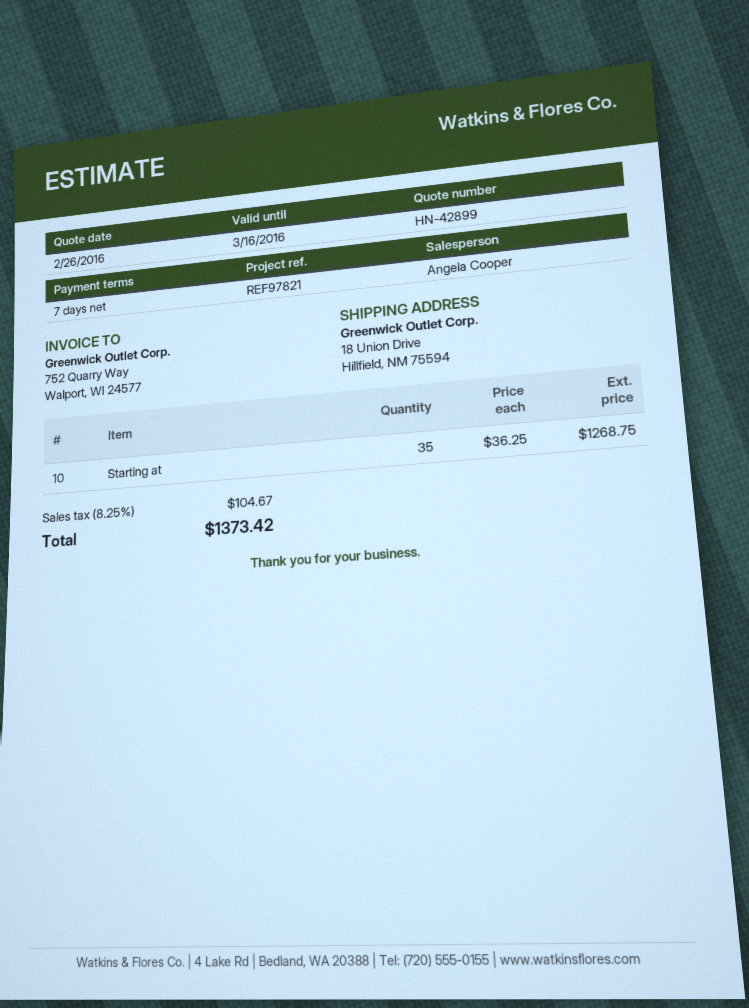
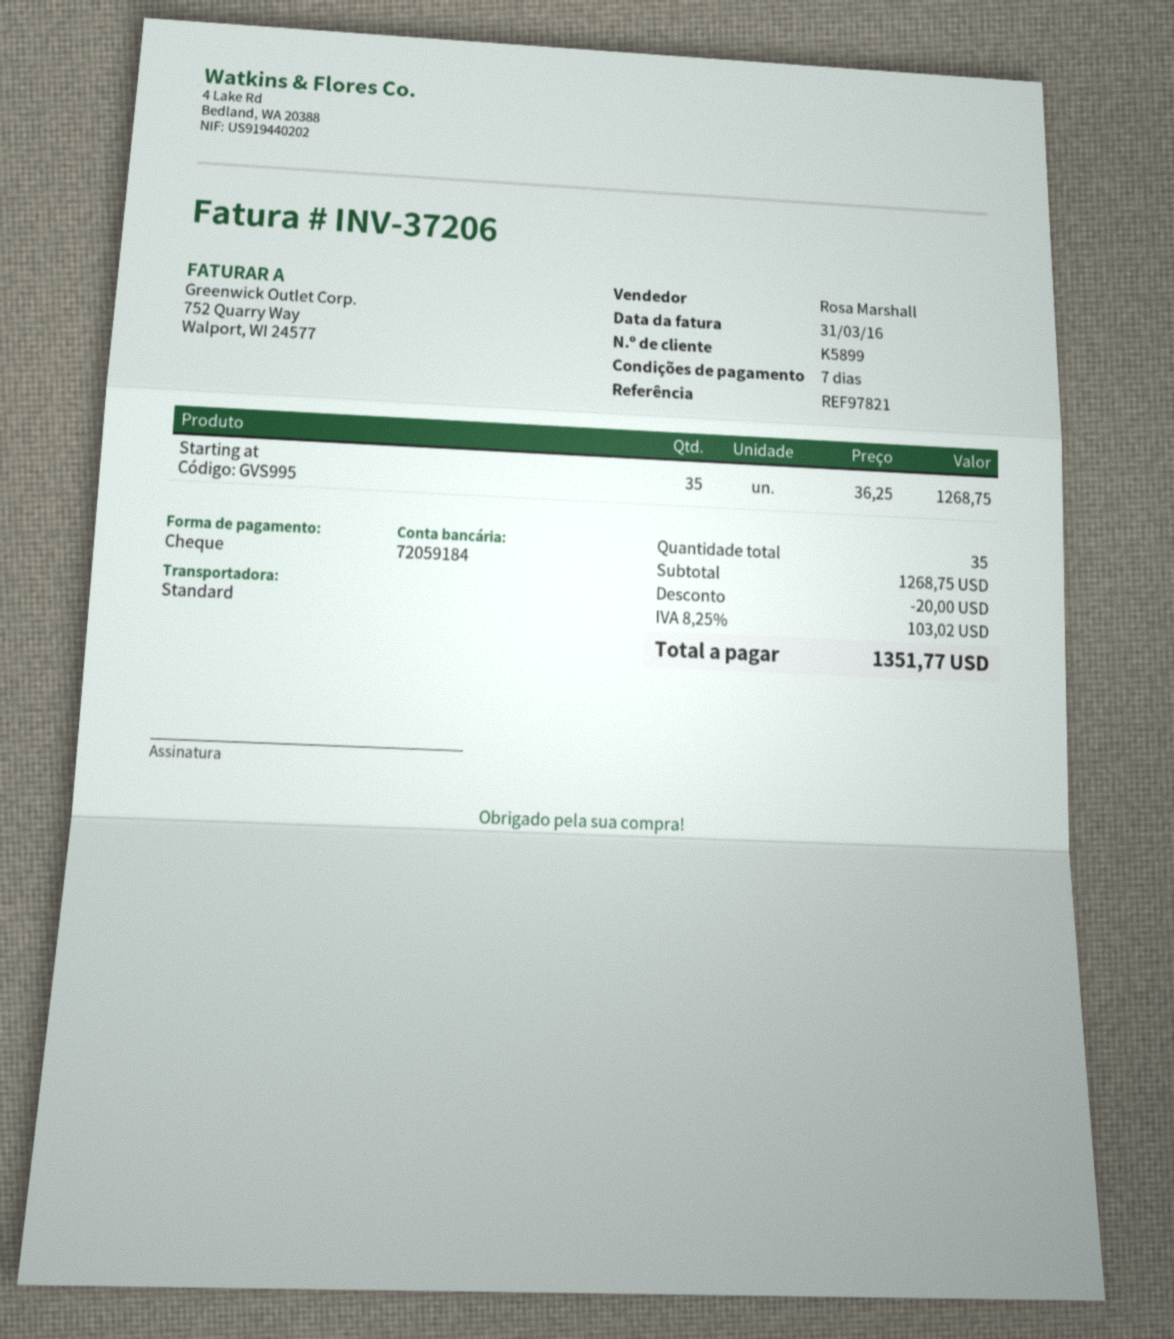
sales rep: Angela Cooper -> Rosa Marshall
discount: none -> 20.00
tax: 8.25% = 104.67 -> 8.25% = 103.02
total: 1373.42 -> 1351.77

